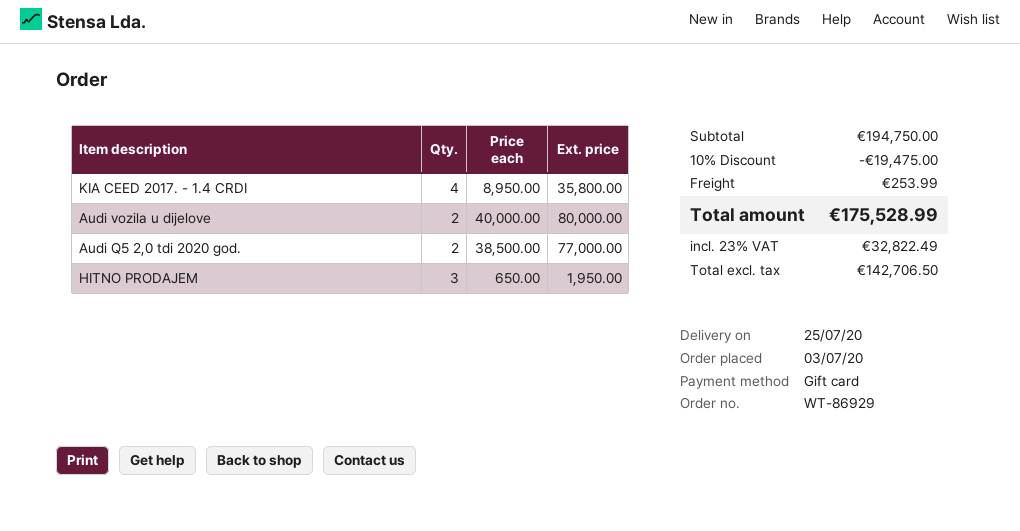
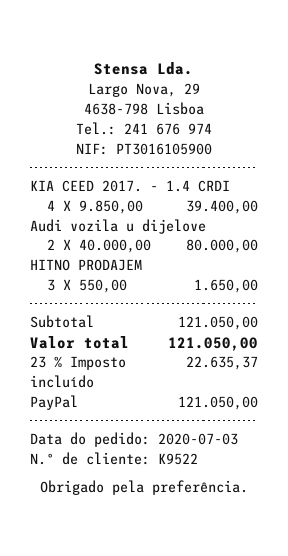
payment method: gift card -> PayPal
KIA CEED 2017. - 1.4 CRDI: 4 x 8950.00 = 35800.00 -> 4 x 9850.00 = 39400.00
Audi Q5 2,0 tdi 2020 god.: 2 x 38500.00 = 77000.00 -> none
HITNO PRODAJEM: 3 x 650.00 = 1950.00 -> 3 x 550.00 = 1650.00
subtotal: 194750.00 -> 121050.00
discount: 10% = 19475.00 -> none
shipping: 253.99 -> none
tax: 23% = 32822.49 -> 23% = 22635.37
total: 175528.99 -> 121050.00

